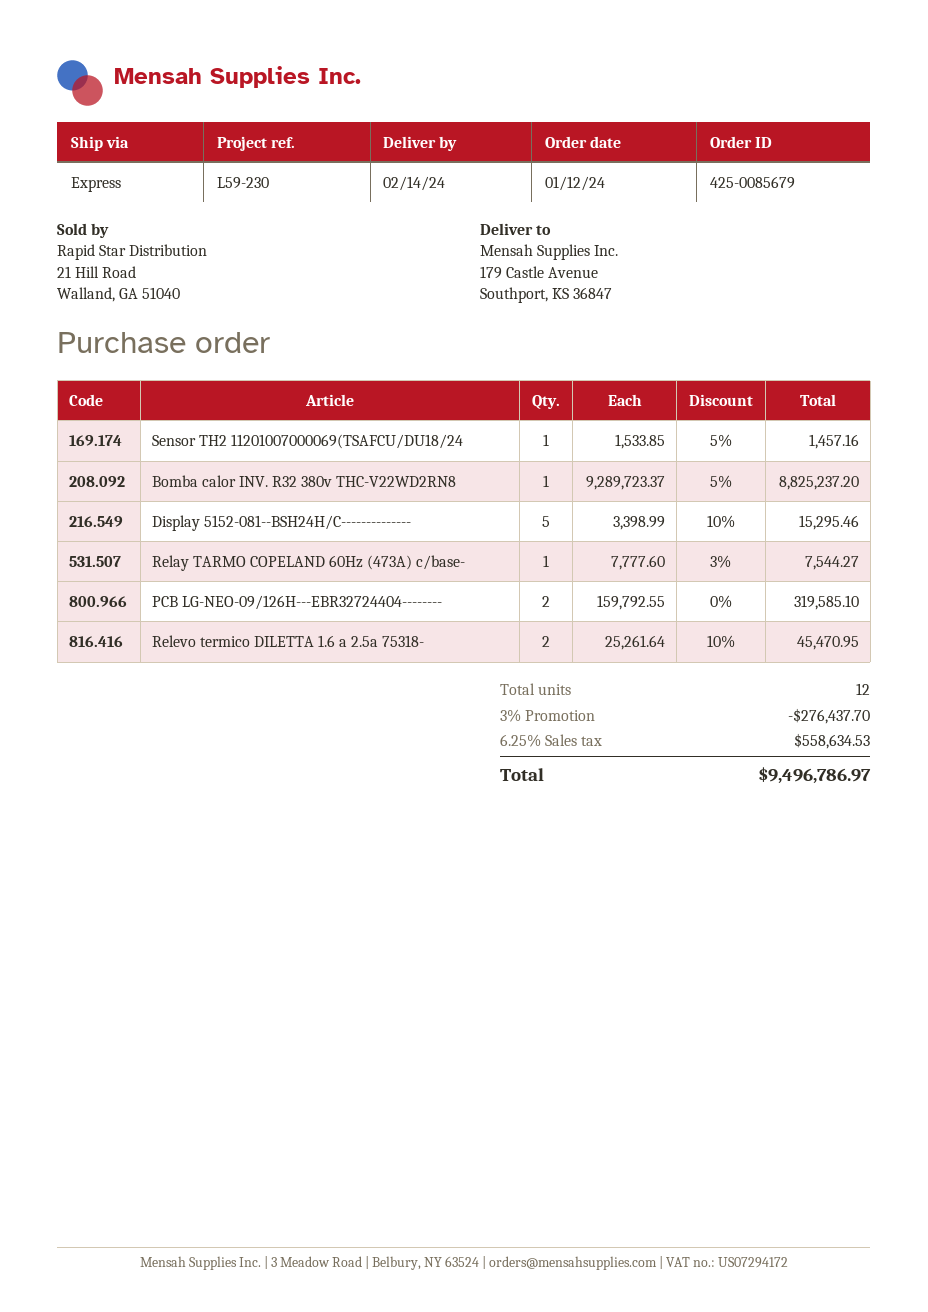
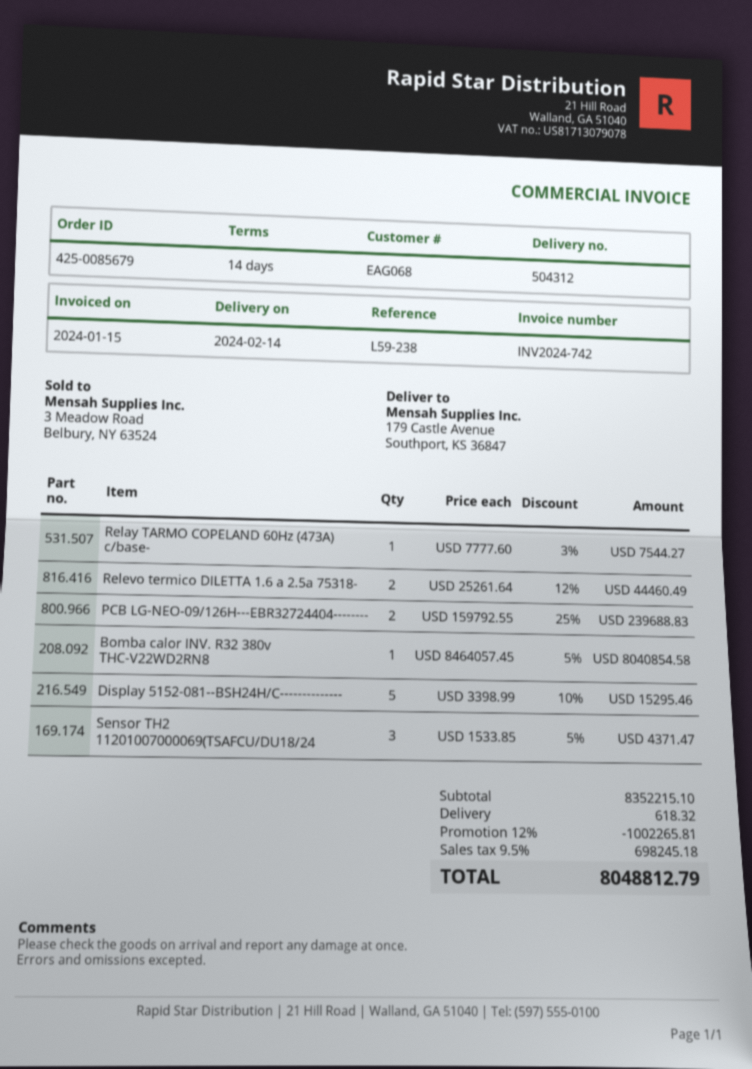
reference: L59-230 -> L59-238
Sensor TH2 11201007000069(TSAFCU/DU18/24: 1 x 1533.85 - 5% = 1457.16 -> 3 x 1533.85 - 5% = 4371.47
Bomba calor INV. R32 380v THC-V22WD2RN8: 1 x 9289723.37 - 5% = 8825237.20 -> 1 x 8464057.45 - 5% = 8040854.58
PCB LG-NEO-09/126H---EBR32724404--------: 2 x 159792.55 = 319585.10 -> 2 x 159792.55 - 25% = 239688.83
Relevo termico DILETTA 1.6 a 2.5a 75318-: 2 x 25261.64 - 10% = 45470.95 -> 2 x 25261.64 - 12% = 44460.49
discount: 3% = 276437.70 -> 12% = 1002265.81
shipping: none -> 618.32
tax: 6.25% = 558634.53 -> 9.5% = 698245.18
total: 9496786.97 -> 8048812.79

